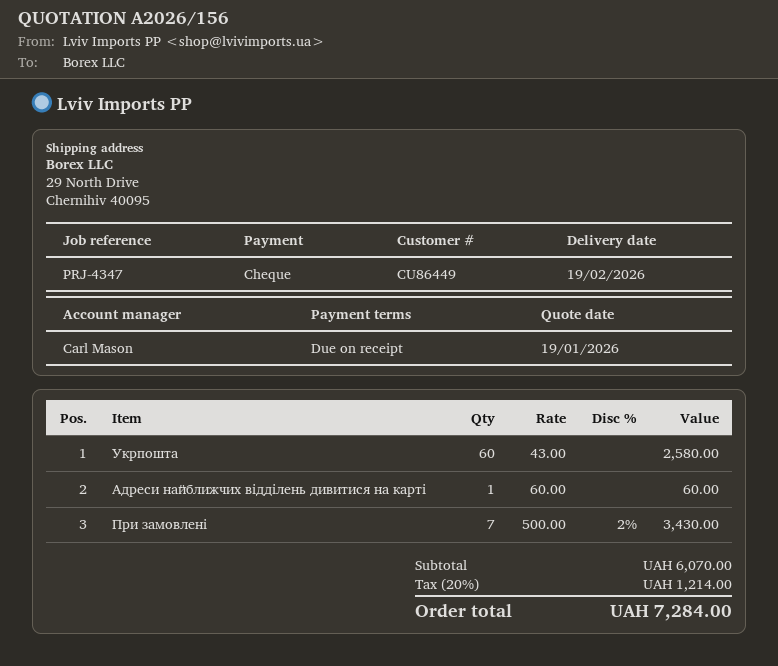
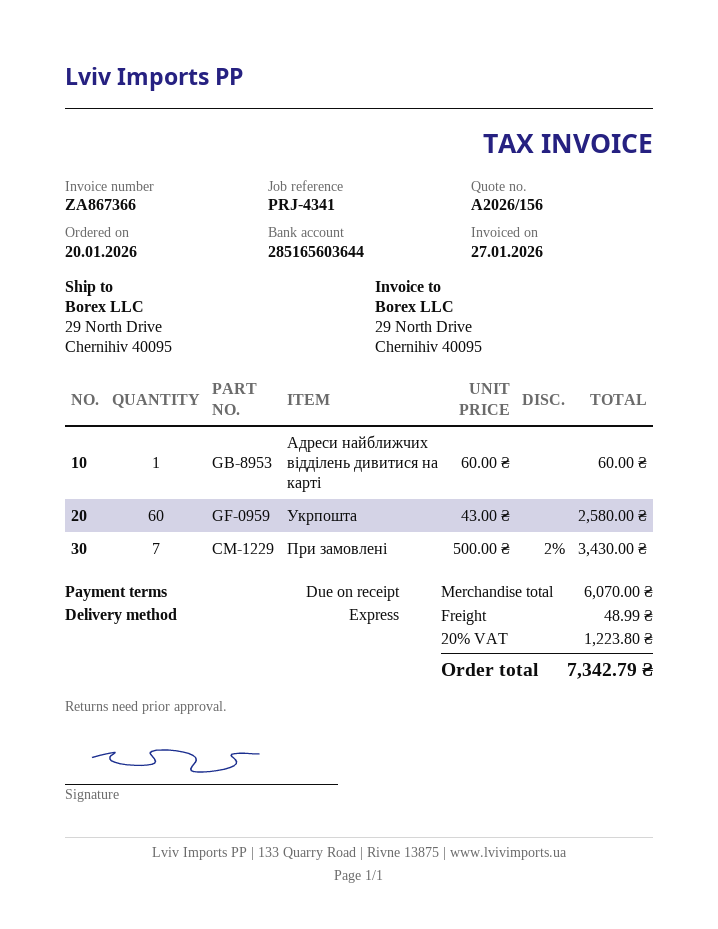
reference: PRJ-4347 -> PRJ-4341
shipping: none -> 48.99
tax: 20% = 1214.00 -> 20% = 1223.80
total: 7284.00 -> 7342.79

